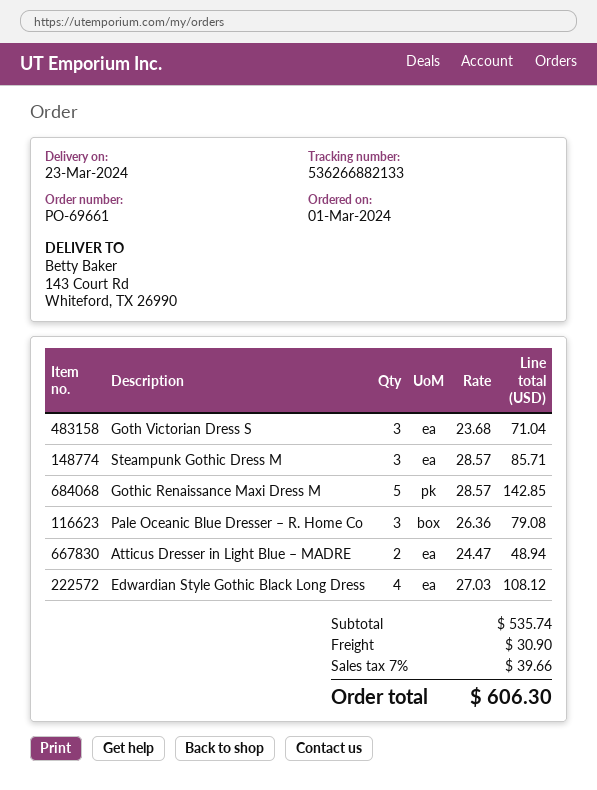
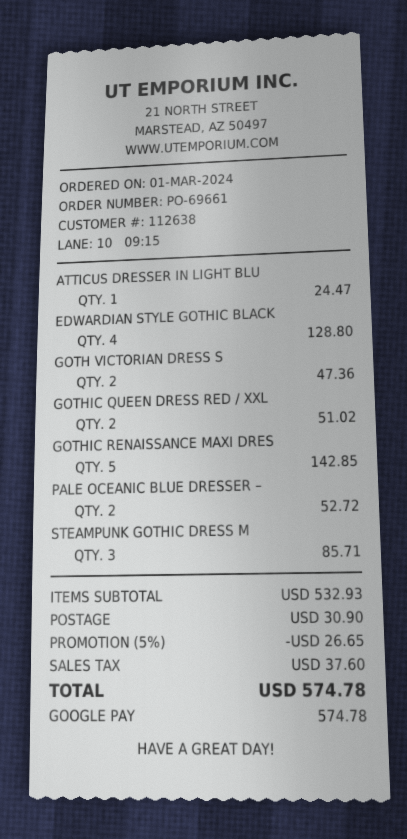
Goth Victorian Dress S: 3 for 71.04 -> 2 for 47.36
Pale Oceanic Blue Dresser – R. Home Co: 3 for 79.08 -> 2 for 52.72
Atticus Dresser in Light Blue – MADRE: 2 for 48.94 -> 1 for 24.47
Edwardian Style Gothic Black Long Dress: 4 for 108.12 -> 4 for 128.80
GOTHIC QUEEN DRESS RED / XXL: none -> 2 for 51.02
subtotal: 535.74 -> 532.93
discount: none -> 5% = 26.65
tax: 39.66 -> 37.60
total: 606.30 -> 574.78

